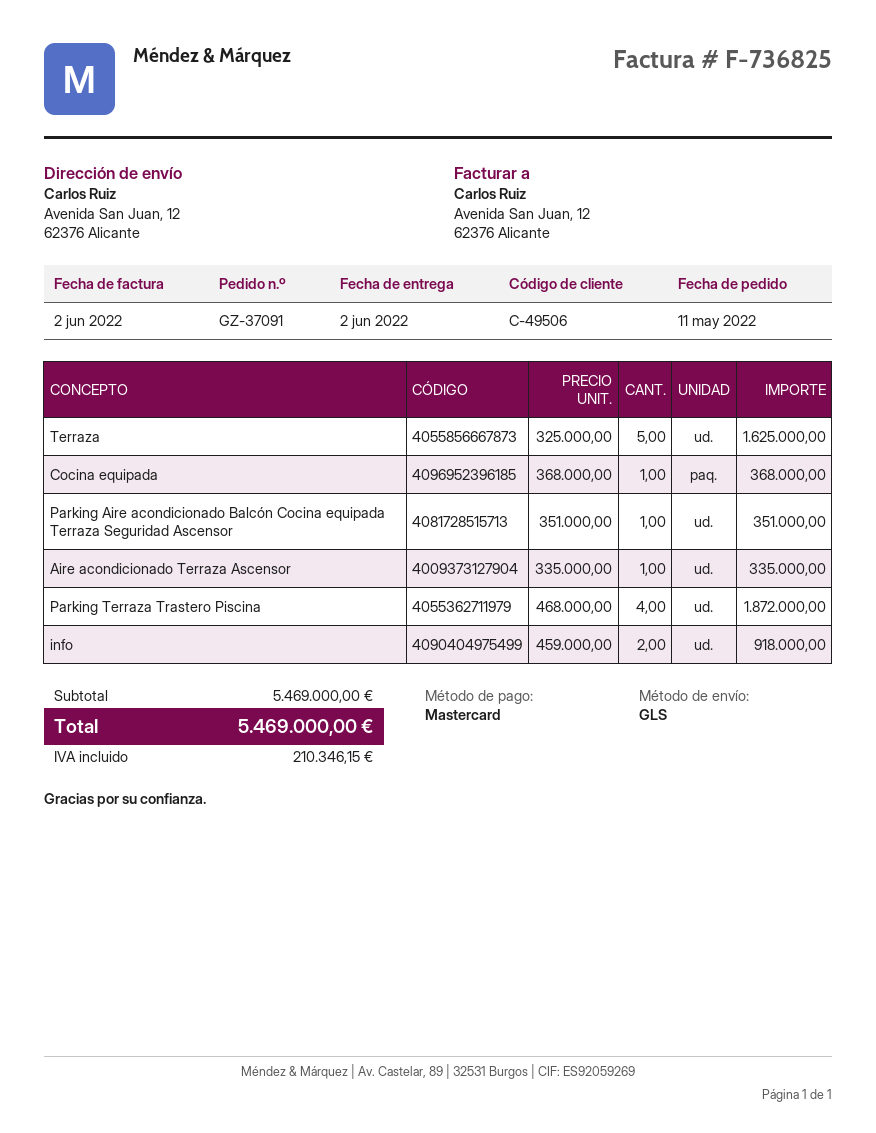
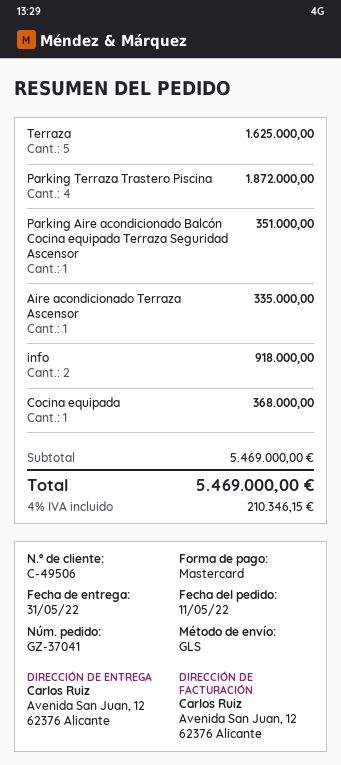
order number: GZ-37091 -> GZ-37041
delivery date: 2022-06-02 -> 2022-05-31

